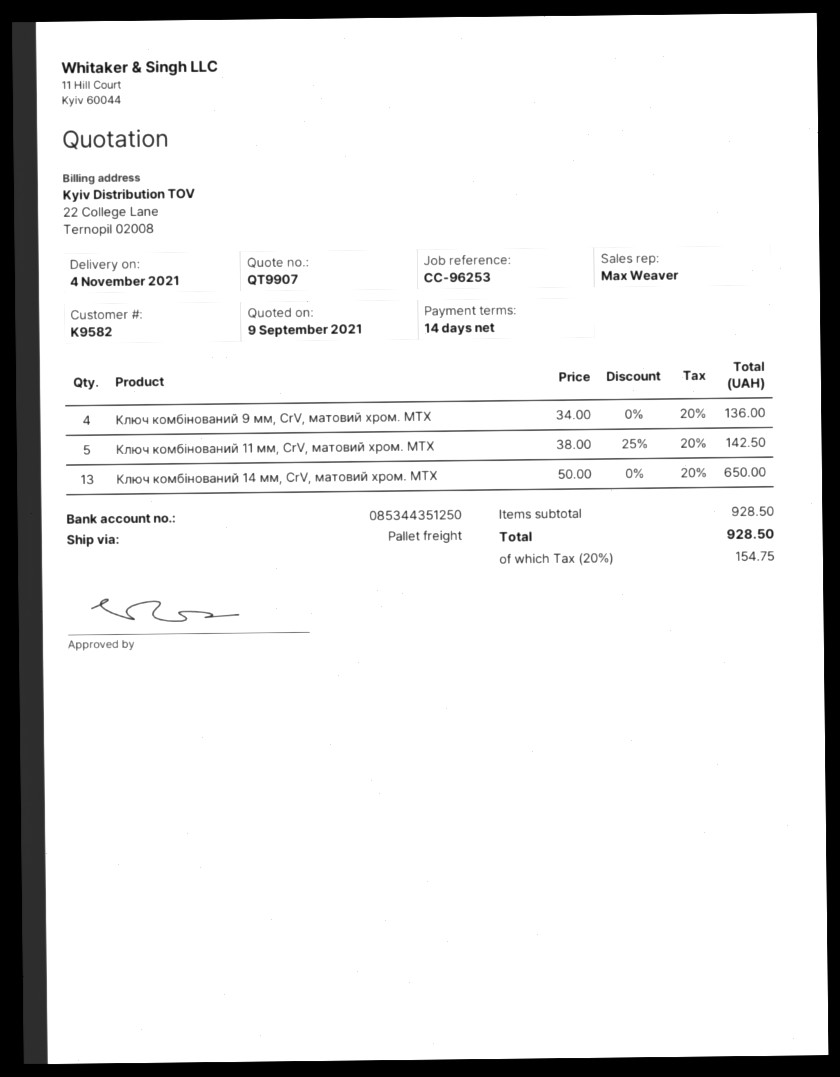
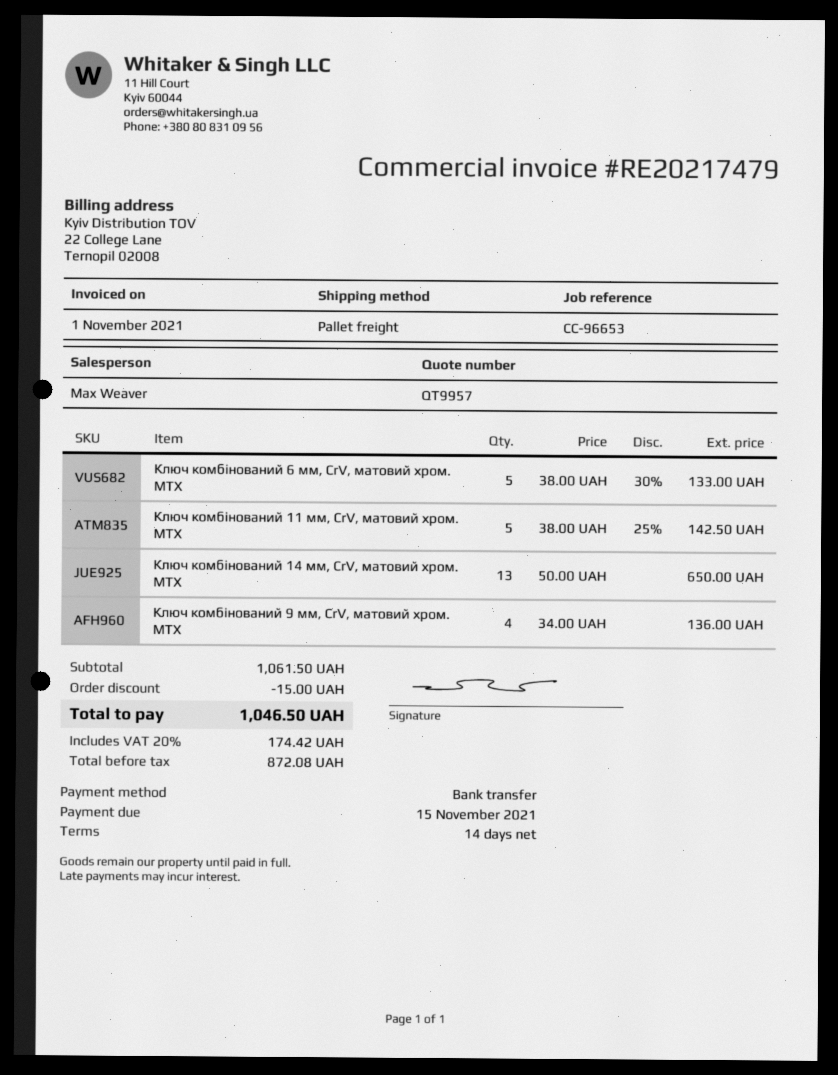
quote number: QT9907 -> QT9957
reference: CC-96253 -> CC-96653
Ключ комбінований 6 мм, CrV, матовий хром. MTX: none -> 5 x 38.00 - 30% = 133.00
subtotal: 928.50 -> 1061.50
discount: none -> 15.00
tax: 20% = 154.75 -> 20% = 174.42
total: 928.50 -> 1046.50

